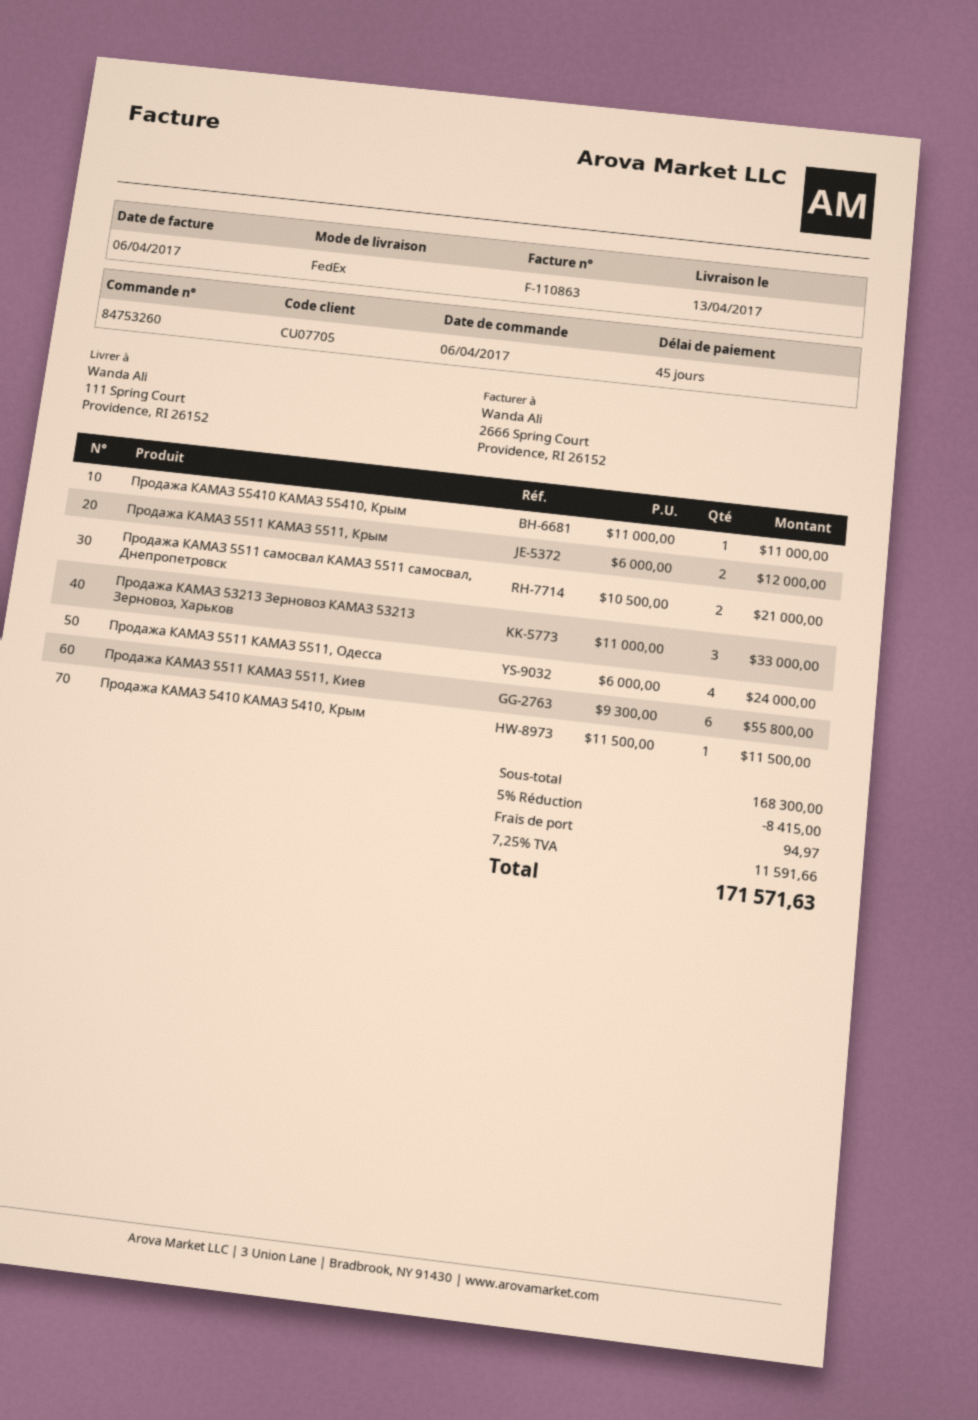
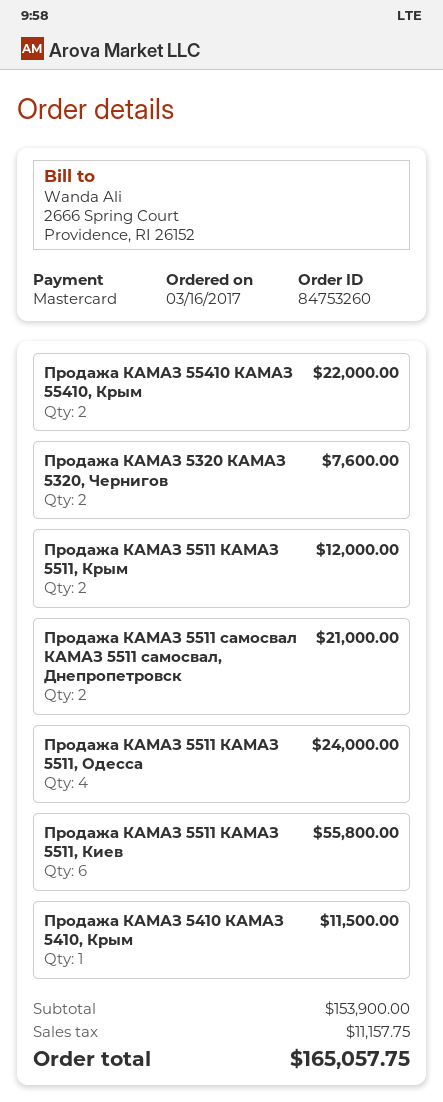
order date: 2017-04-06 -> 2017-03-16
Продажа КАМАЗ 55410 КАМАЗ 55410, Крым: 1 for 11000.00 -> 2 for 22000.00
Продажа КАМАЗ 53213 Зерновоз КАМАЗ 53213 Зерновоз, Харьков: 3 for 33000.00 -> none
Продажа КАМАЗ 5320 КАМАЗ 5320, Чернигов: none -> 2 for 7600.00
subtotal: 168300.00 -> 153900.00
discount: 5% = 8415.00 -> none
shipping: 94.97 -> none
tax: 11591.66 -> 11157.75
total: 171571.63 -> 165057.75

